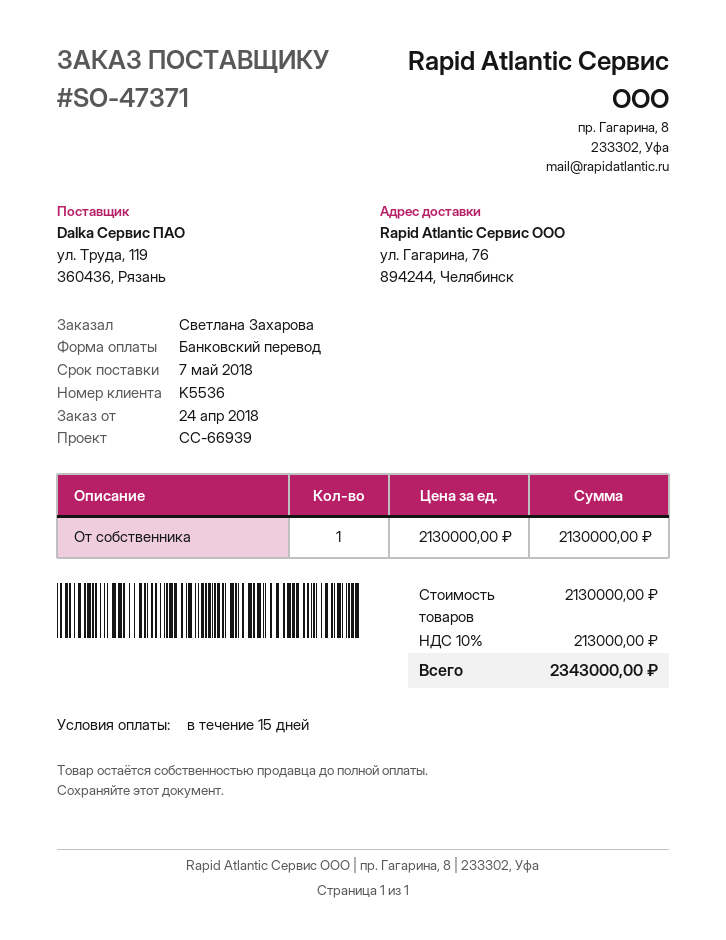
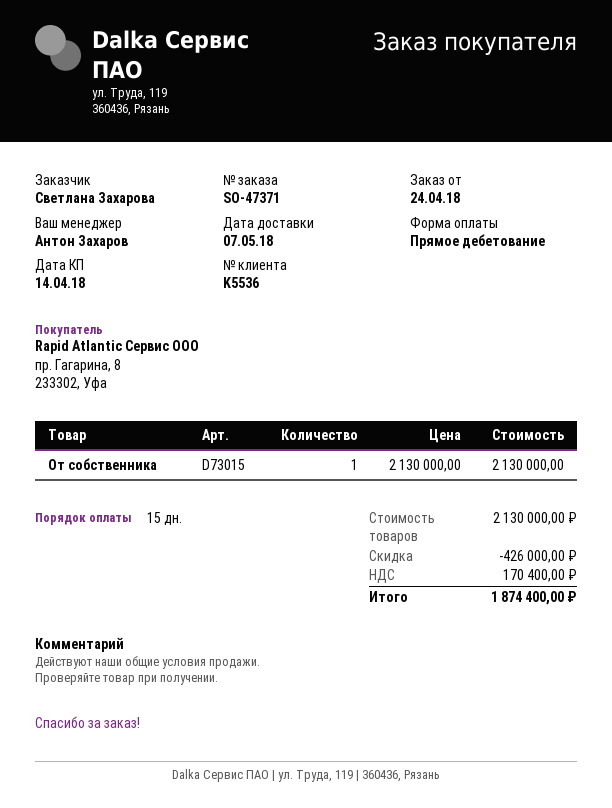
payment method: bank transfer -> direct debit
discount: none -> 426000.00
tax: 213000.00 -> 170400.00
total: 2343000.00 -> 1874400.00

